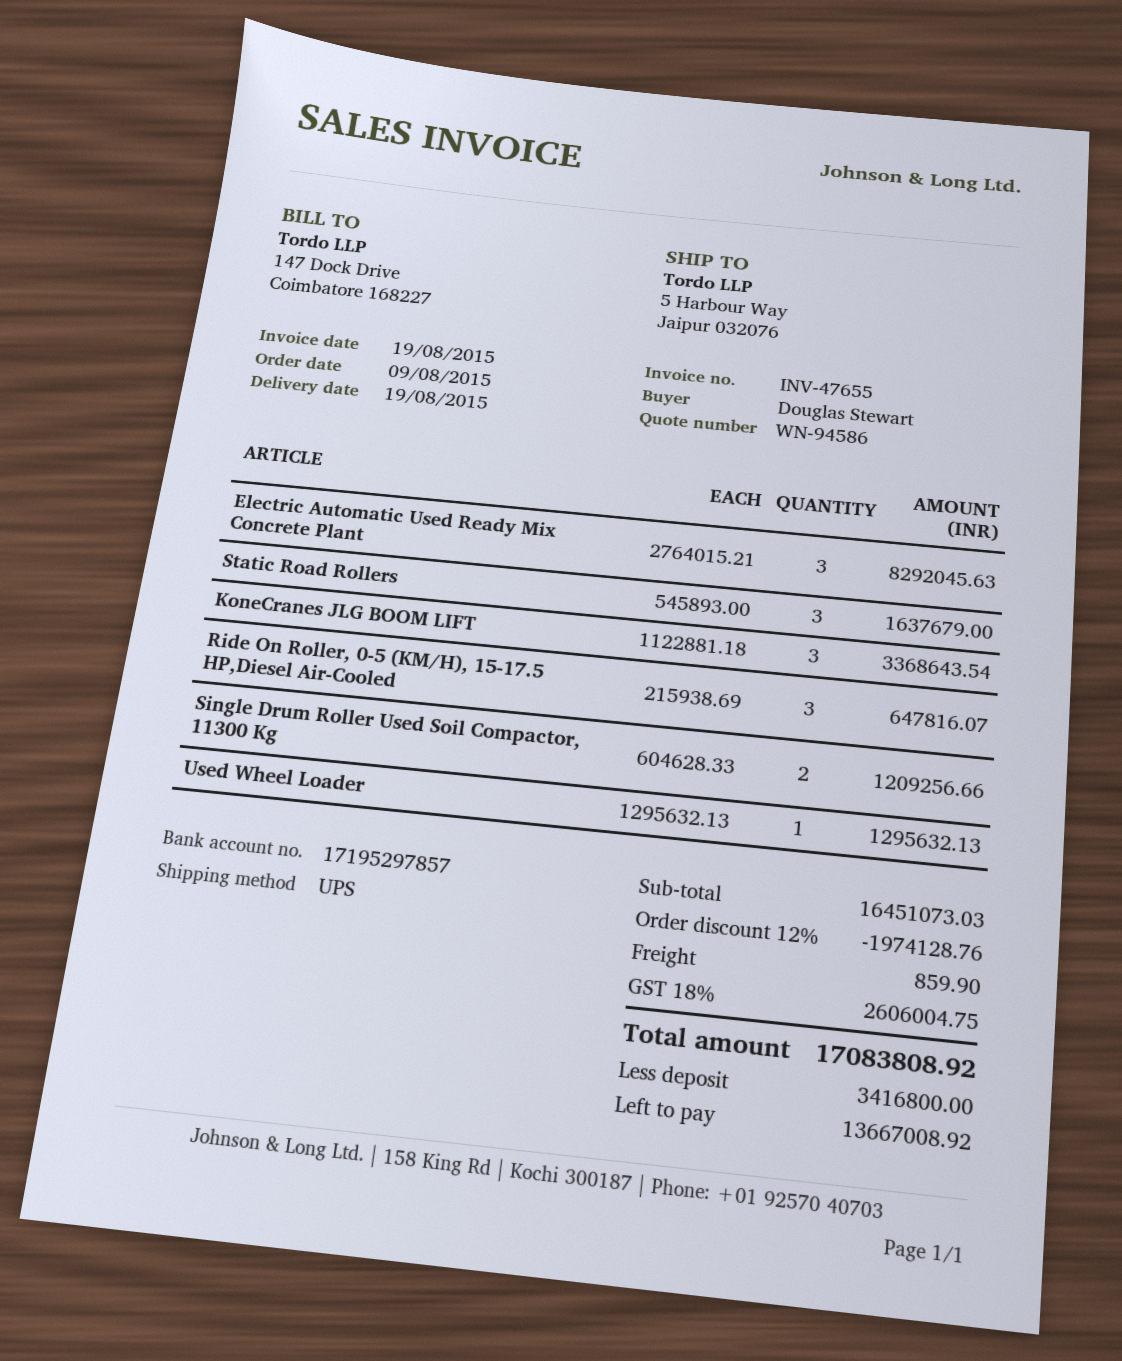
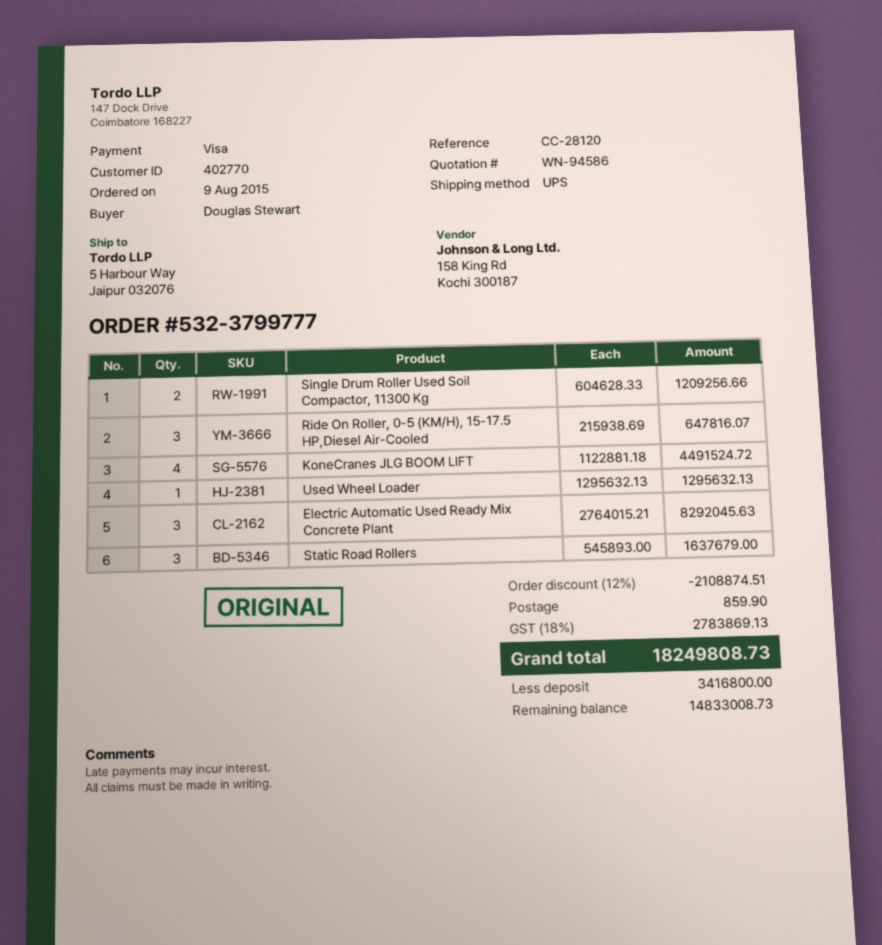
KoneCranes JLG BOOM LIFT: 3 x 1122881.18 = 3368643.54 -> 4 x 1122881.18 = 4491524.72
discount: 12% = 1974128.76 -> 12% = 2108874.51
tax: 18% = 2606004.75 -> 18% = 2783869.13
total: 17083808.92 -> 18249808.73
balance: 13667008.92 -> 14833008.73

